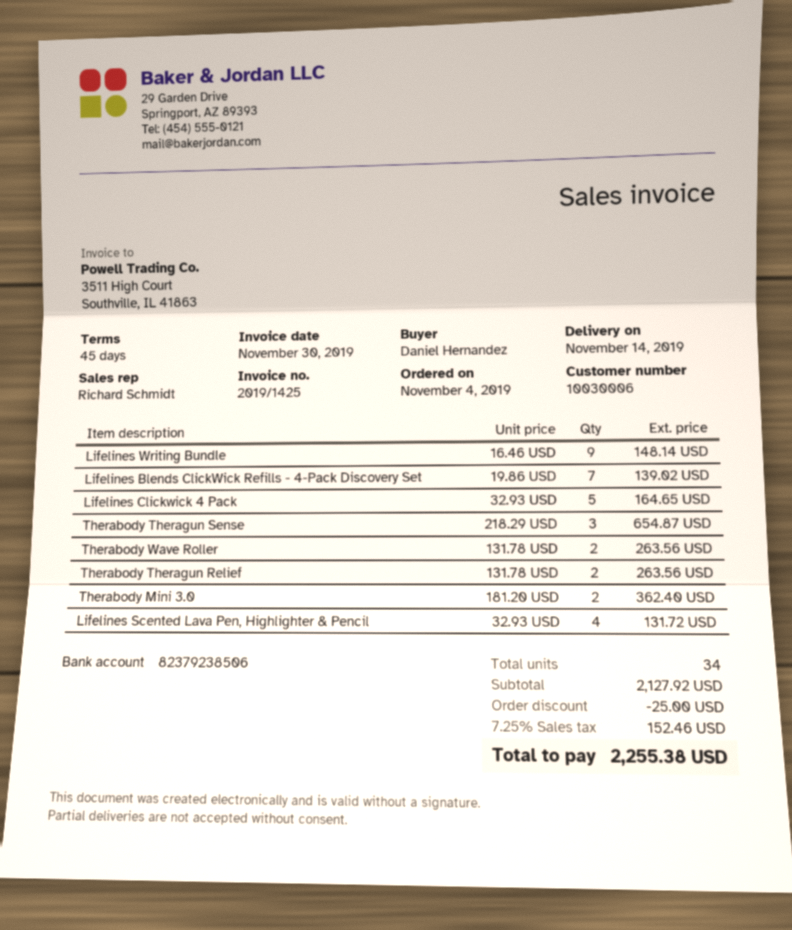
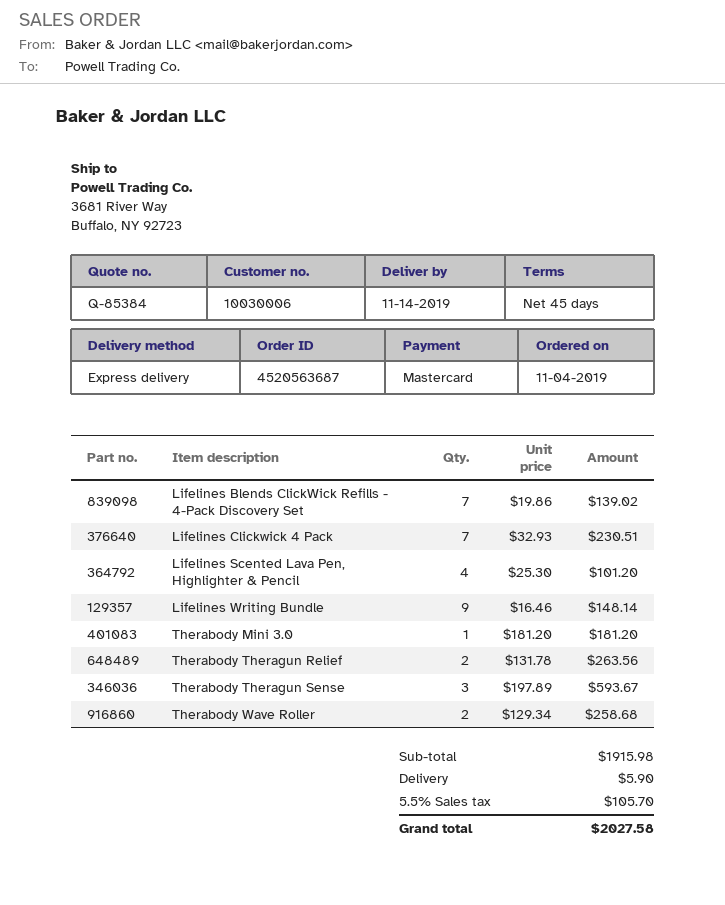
Lifelines Clickwick 4 Pack: 5 x 32.93 = 164.65 -> 7 x 32.93 = 230.51
Therabody Theragun Sense: 3 x 218.29 = 654.87 -> 3 x 197.89 = 593.67
Therabody Wave Roller: 2 x 131.78 = 263.56 -> 2 x 129.34 = 258.68
Therabody Mini 3.0: 2 x 181.20 = 362.40 -> 1 x 181.20 = 181.20
Lifelines Scented Lava Pen, Highlighter & Pencil: 4 x 32.93 = 131.72 -> 4 x 25.30 = 101.20
subtotal: 2127.92 -> 1915.98
discount: 25.00 -> none
shipping: none -> 5.90
tax: 7.25% = 152.46 -> 5.5% = 105.70
total: 2255.38 -> 2027.58

